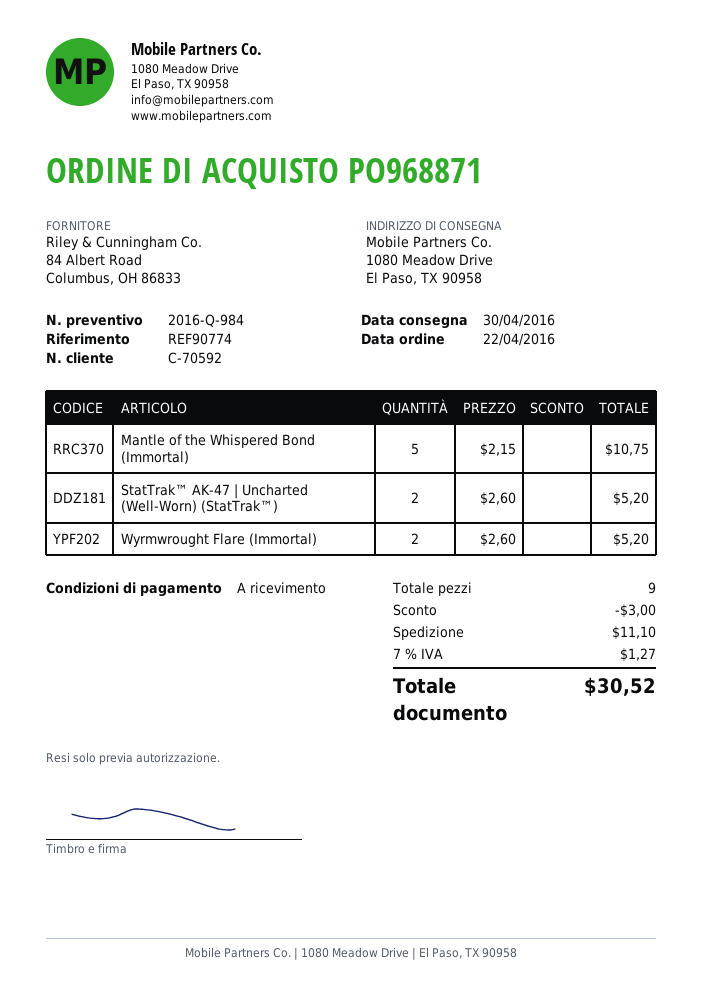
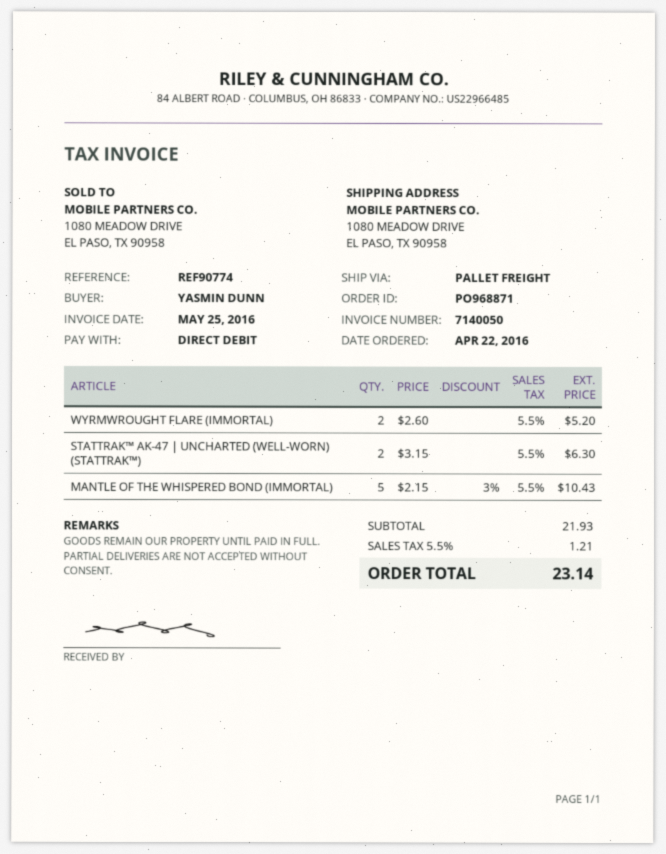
Mantle of the Whispered Bond (Immortal): 5 x 2.15 = 10.75 -> 5 x 2.15 - 3% = 10.43
StatTrak™ AK-47 | Uncharted (Well-Worn) (StatTrak™): 2 x 2.60 = 5.20 -> 2 x 3.15 = 6.30
discount: 3.00 -> none
shipping: 11.10 -> none
tax: 7% = 1.27 -> 5.5% = 1.21
total: 30.52 -> 23.14

